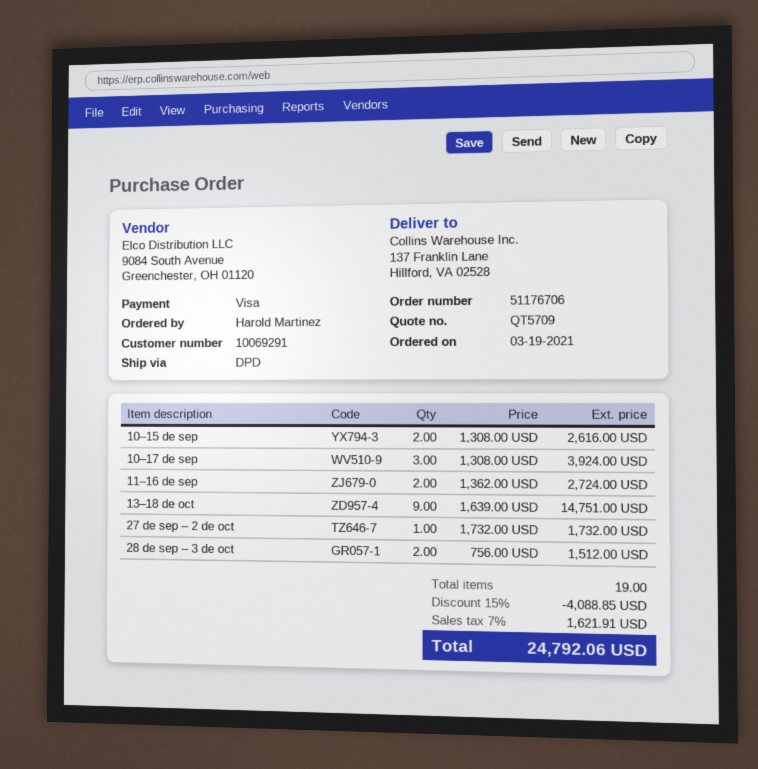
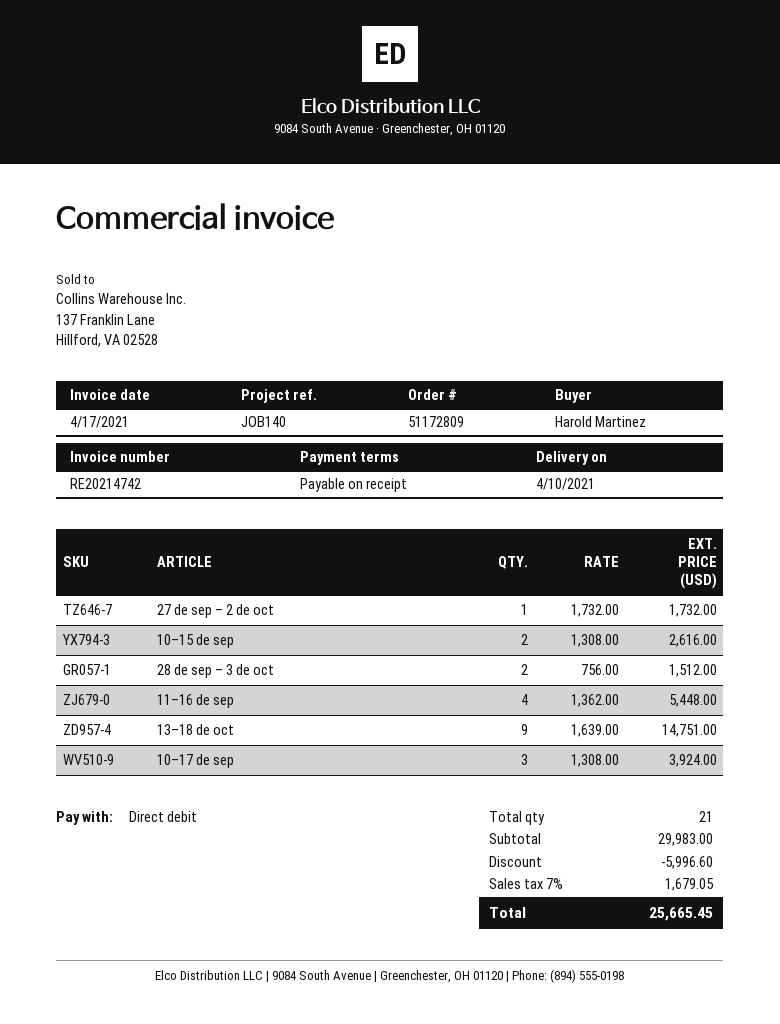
order number: 51176706 -> 51172809
payment method: Visa -> direct debit
11–16 de sep: 2 x 1362.00 = 2724.00 -> 4 x 1362.00 = 5448.00
total quantity: 19 -> 21
discount: 4088.85 -> 5996.60
tax: 7% = 1621.91 -> 7% = 1679.05
total: 24792.06 -> 25665.45

